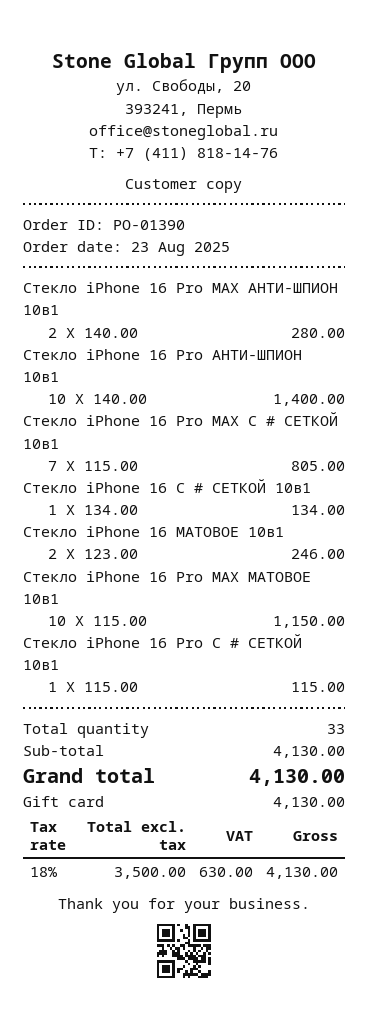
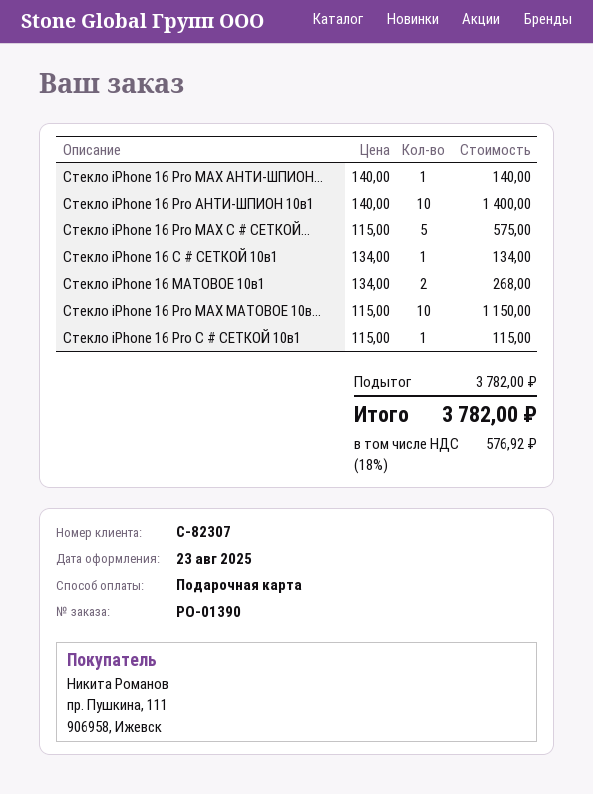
Стекло iPhone 16 Pro MAX АНТИ-ШПИОН 10в1: 2 x 140.00 = 280.00 -> 1 x 140.00 = 140.00
Стекло iPhone 16 Pro MAX С # СЕТКОЙ 10в1: 7 x 115.00 = 805.00 -> 5 x 115.00 = 575.00
Стекло iPhone 16 МАТОВОЕ 10в1: 2 x 123.00 = 246.00 -> 2 x 134.00 = 268.00
subtotal: 4130.00 -> 3782.00
tax: 18% = 630.00 -> 18% = 576.92
total: 4130.00 -> 3782.00

